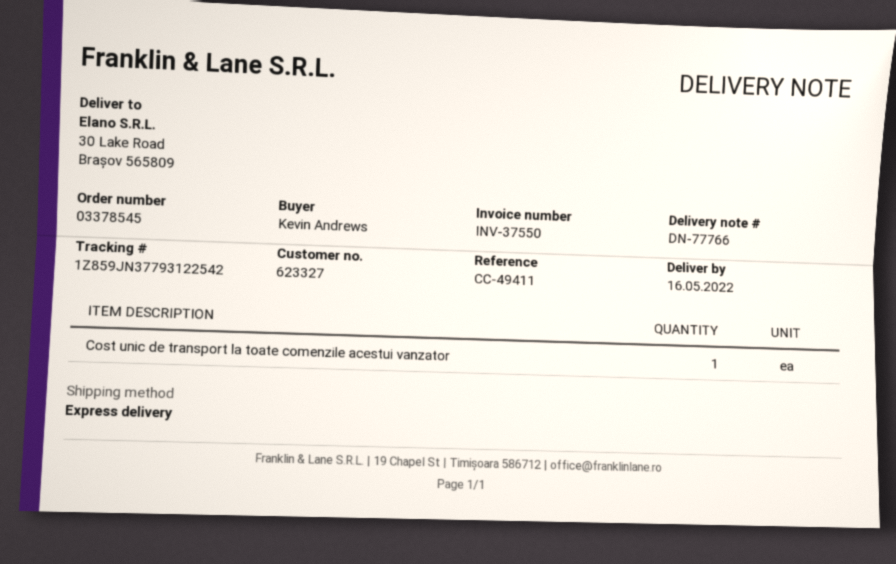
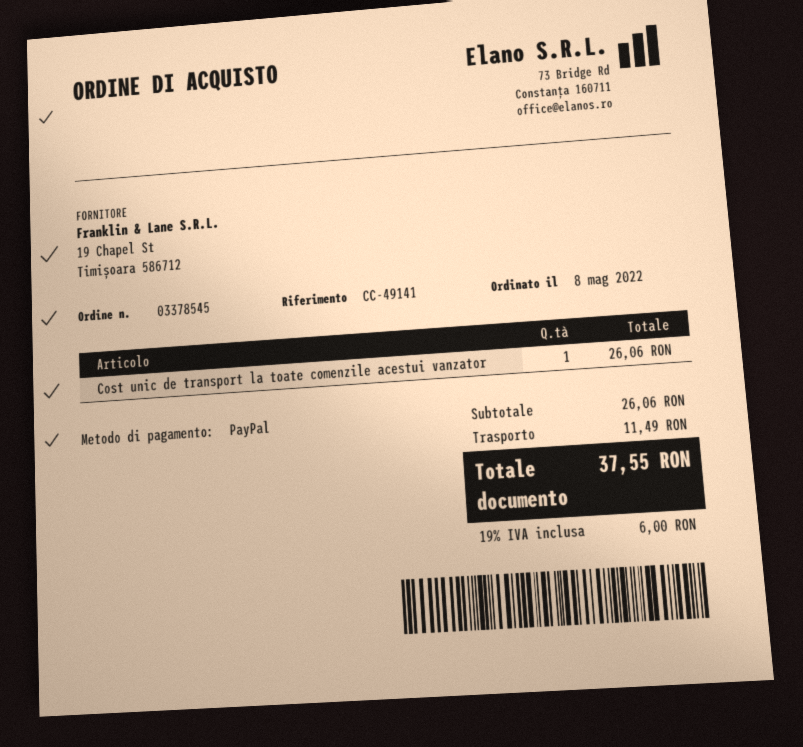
reference: CC-49411 -> CC-49141

